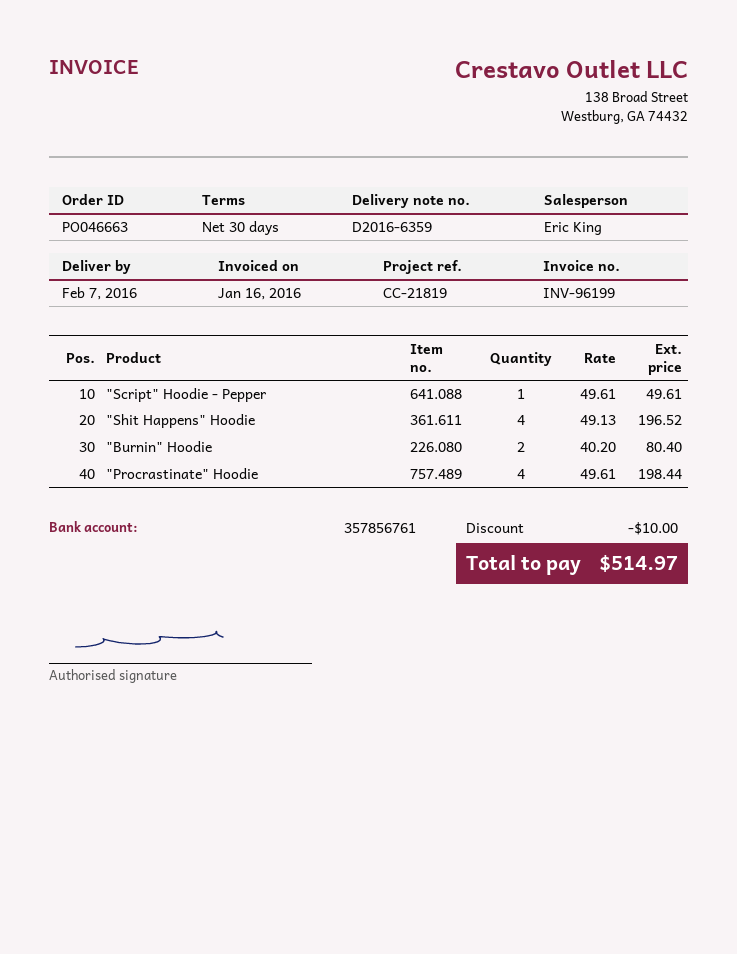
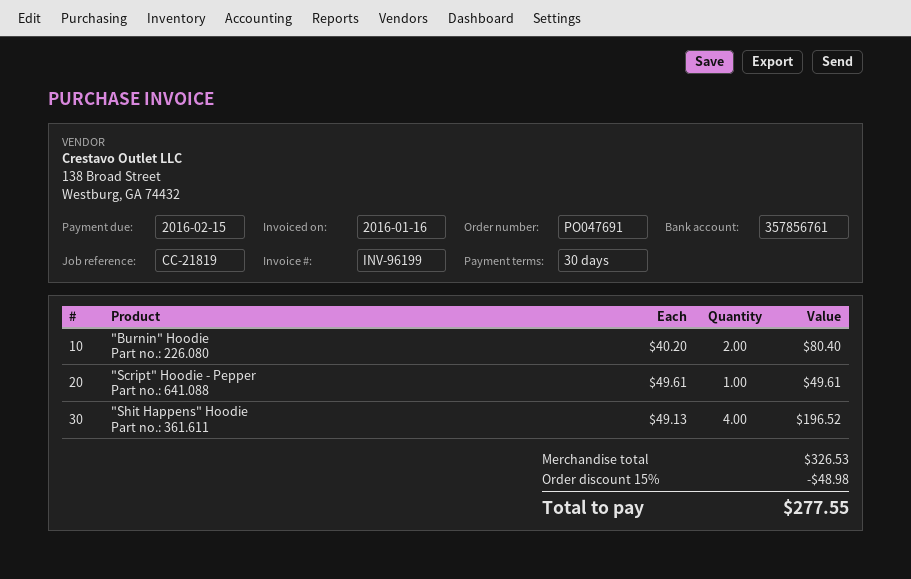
order number: PO046663 -> PO047691
"Procrastinate" Hoodie: 4 x 49.61 = 198.44 -> none
discount: 10.00 -> 48.98
total: 514.97 -> 277.55

